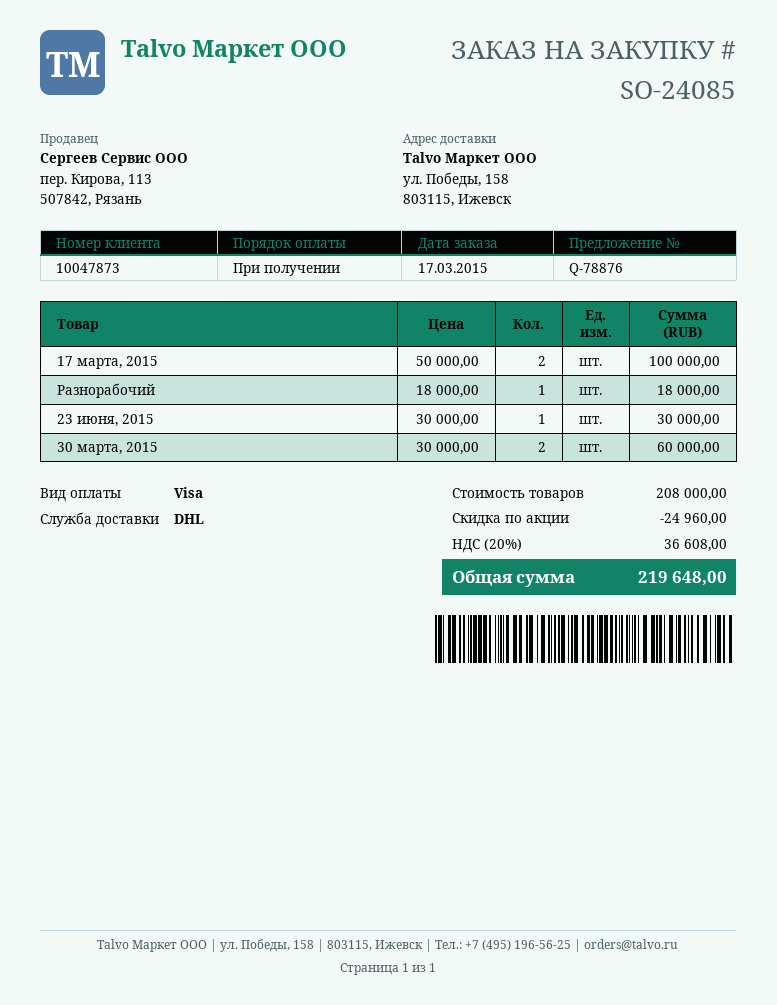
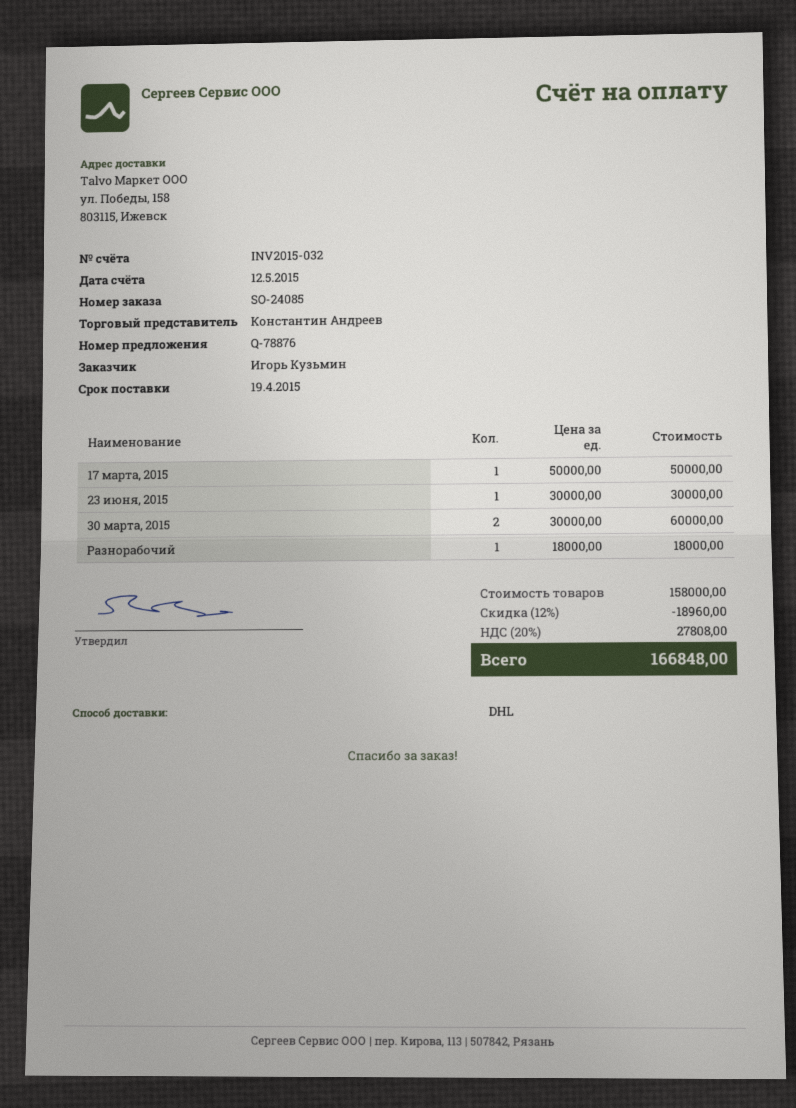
17 марта, 2015: 2 x 50000.00 = 100000.00 -> 1 x 50000.00 = 50000.00
subtotal: 208000.00 -> 158000.00
discount: 24960.00 -> 18960.00
tax: 20% = 36608.00 -> 20% = 27808.00
total: 219648.00 -> 166848.00

